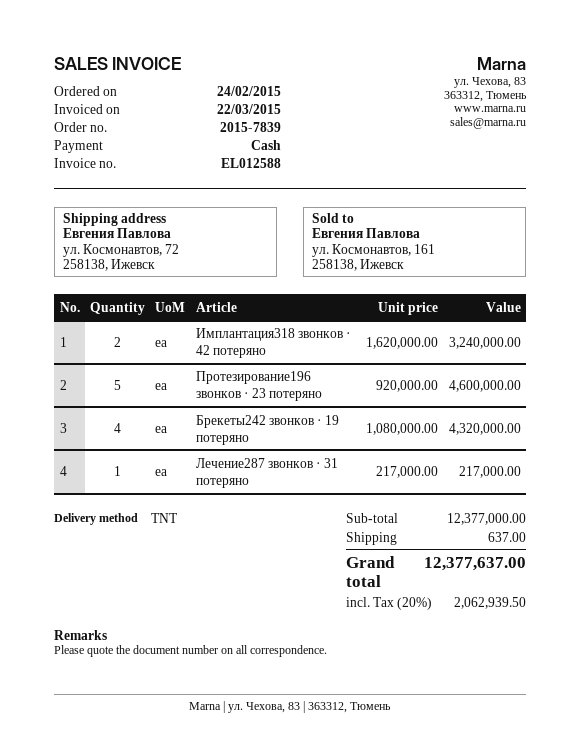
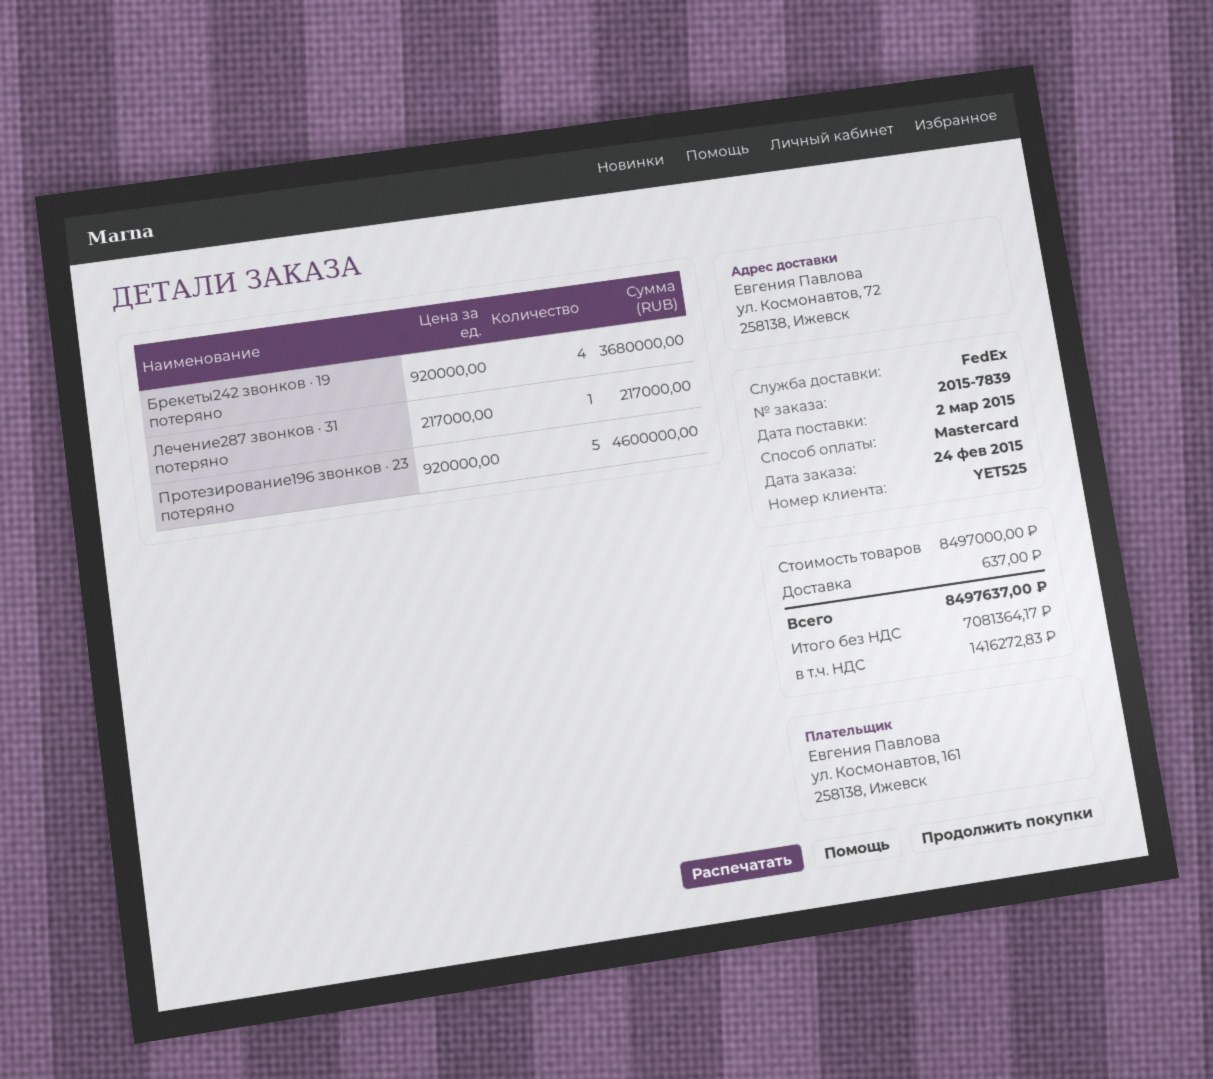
payment method: cash -> Mastercard
shipping method: TNT -> FedEx
Имплантация318 звонков · 42 потеряно: 2 x 1620000.00 = 3240000.00 -> none
Брекеты242 звонков · 19 потеряно: 4 x 1080000.00 = 4320000.00 -> 4 x 920000.00 = 3680000.00
subtotal: 12377000.00 -> 8497000.00
tax: 2062939.50 -> 1416272.83
total: 12377637.00 -> 8497637.00

